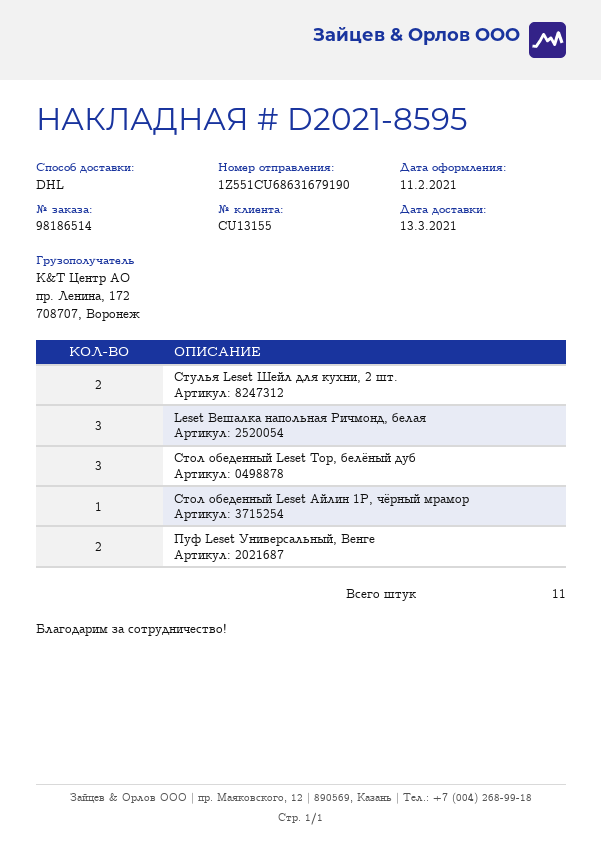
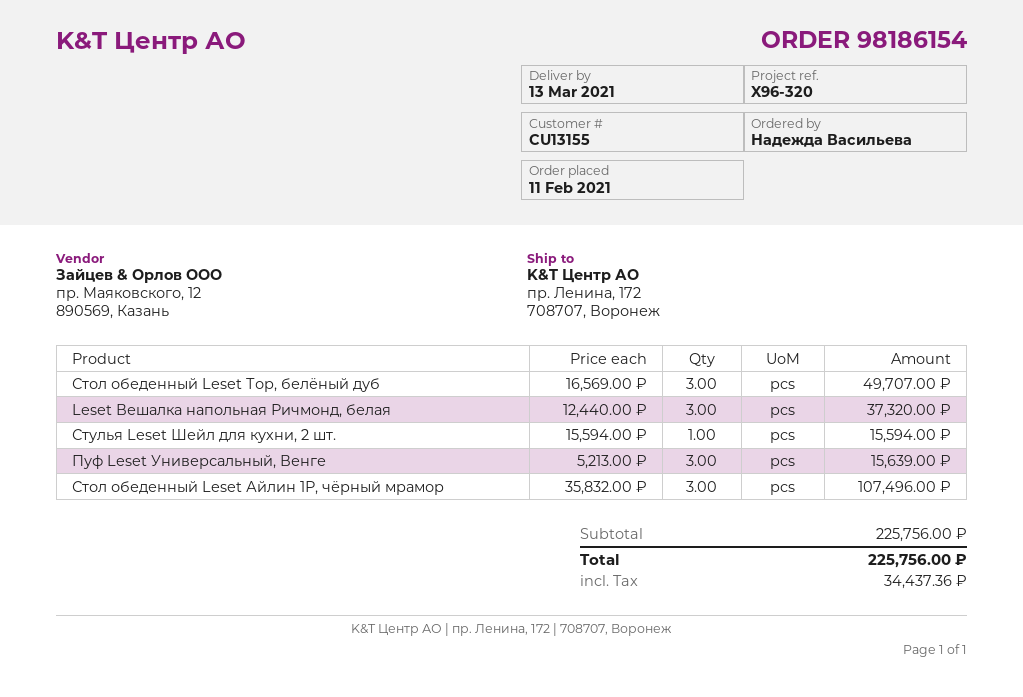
order number: 98186514 -> 98186154
Стулья Leset Шейл для кухни, 2 шт.: 2 -> 1
Стол обеденный Leset Айлин 1Р, чёрный мрамор: 1 -> 3
Пуф Leset Универсальный, Венге: 2 -> 3

